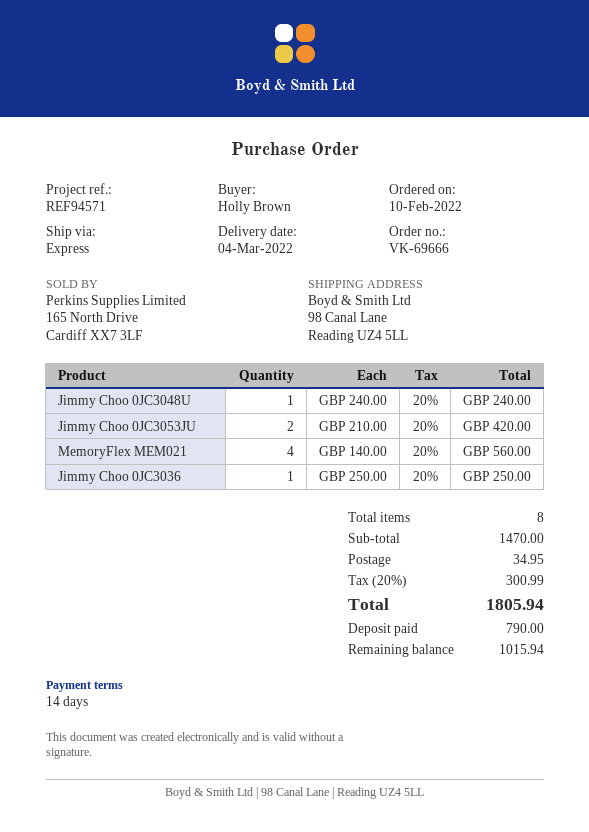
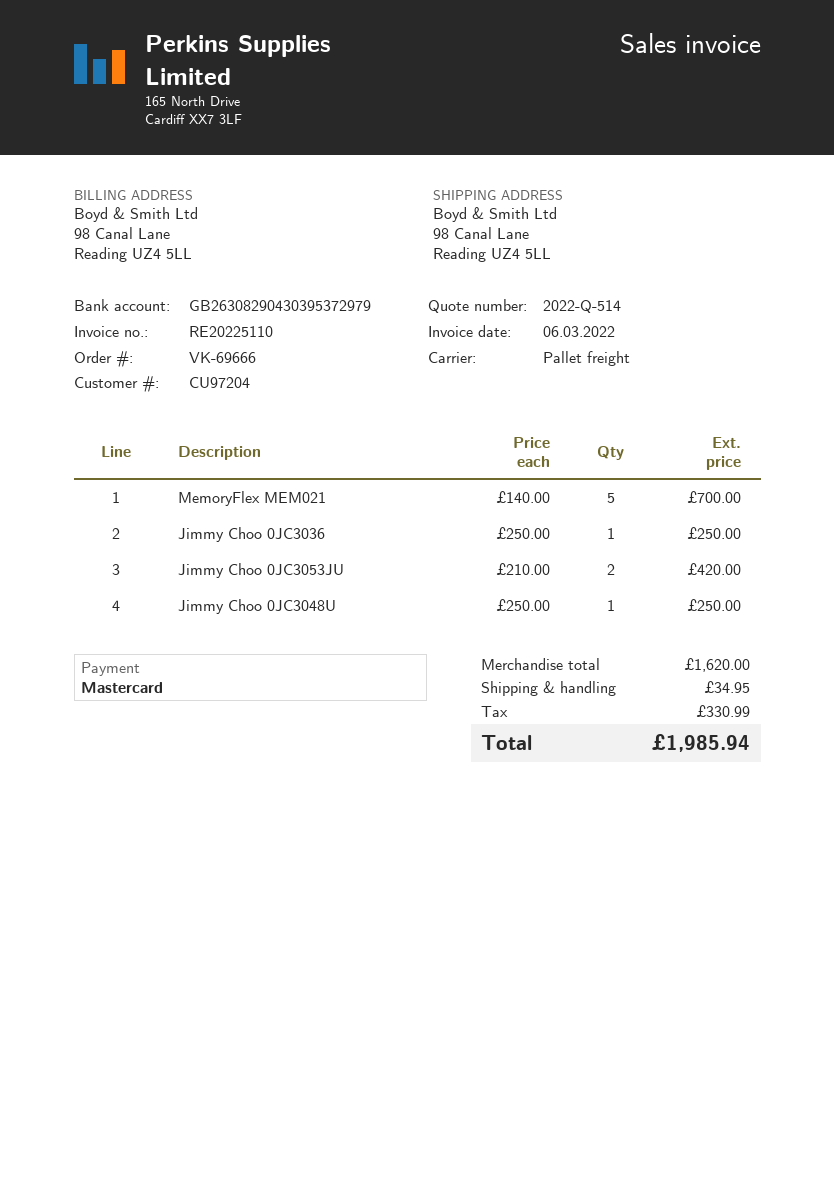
shipping method: express -> pallet freight
Jimmy Choo 0JC3048U: 1 x 240.00 = 240.00 -> 1 x 250.00 = 250.00
MemoryFlex MEM021: 4 x 140.00 = 560.00 -> 5 x 140.00 = 700.00
subtotal: 1470.00 -> 1620.00
tax: 300.99 -> 330.99
total: 1805.94 -> 1985.94

